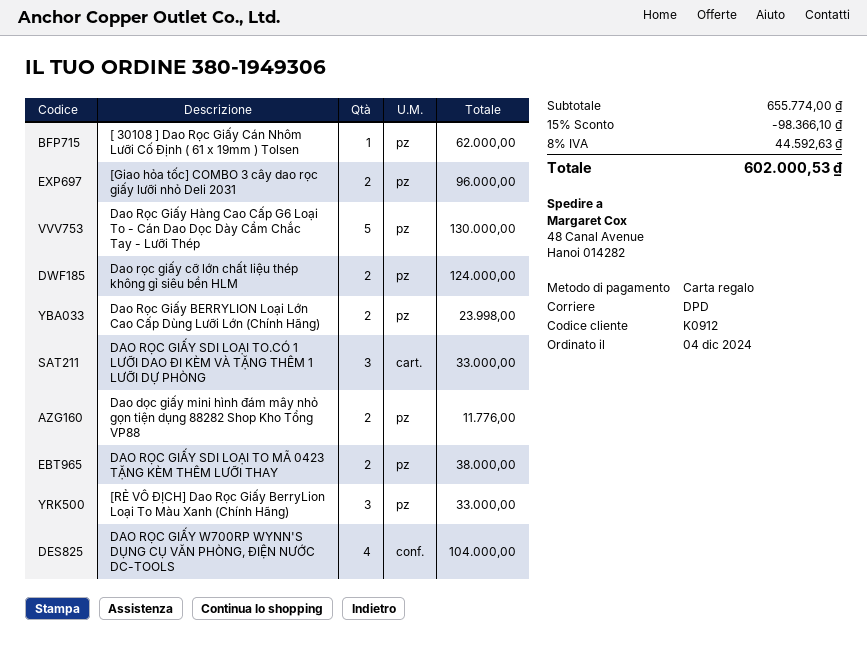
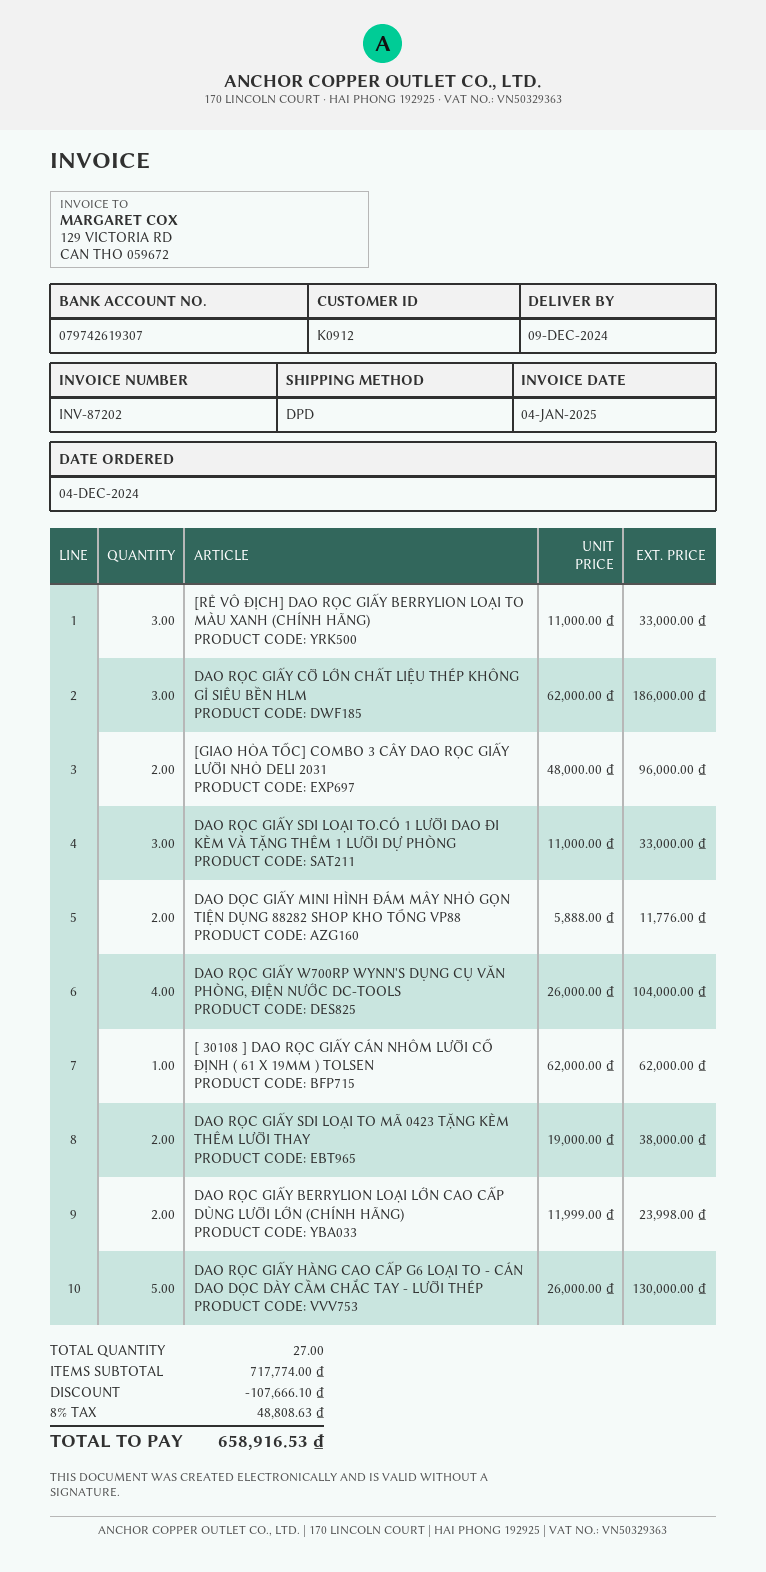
Dao rọc giấy cỡ lớn chất liệu thép không gỉ siêu bền HLM: 2 for 124000.00 -> 3 for 186000.00
subtotal: 655774.00 -> 717774.00
discount: 98366.10 -> 107666.10
tax: 8% = 44592.63 -> 8% = 48808.63
total: 602000.53 -> 658916.53

